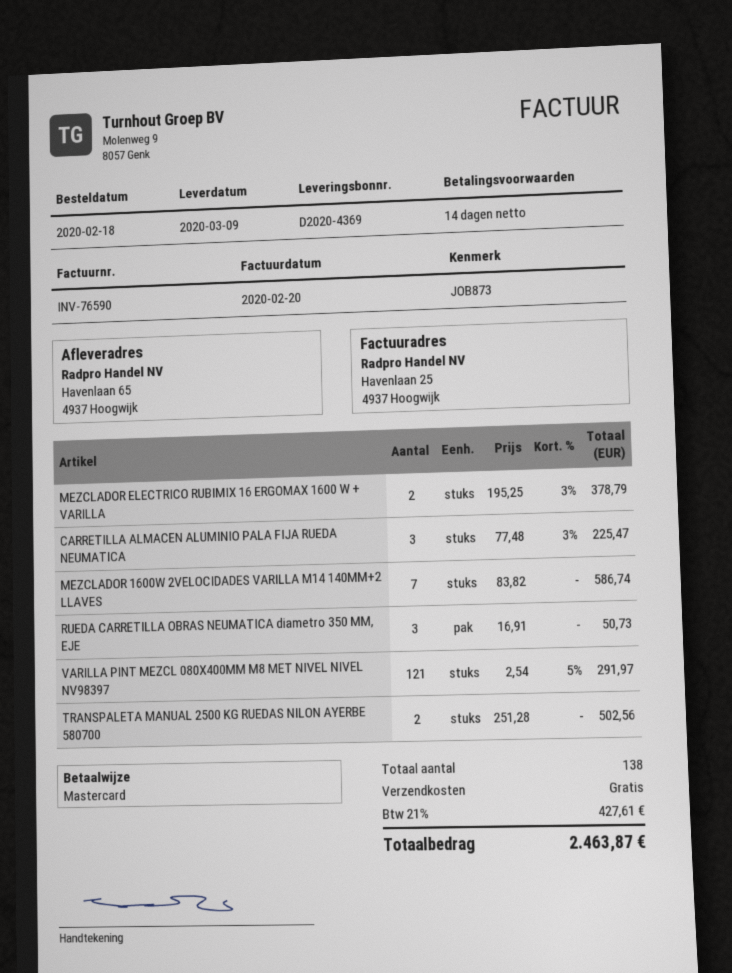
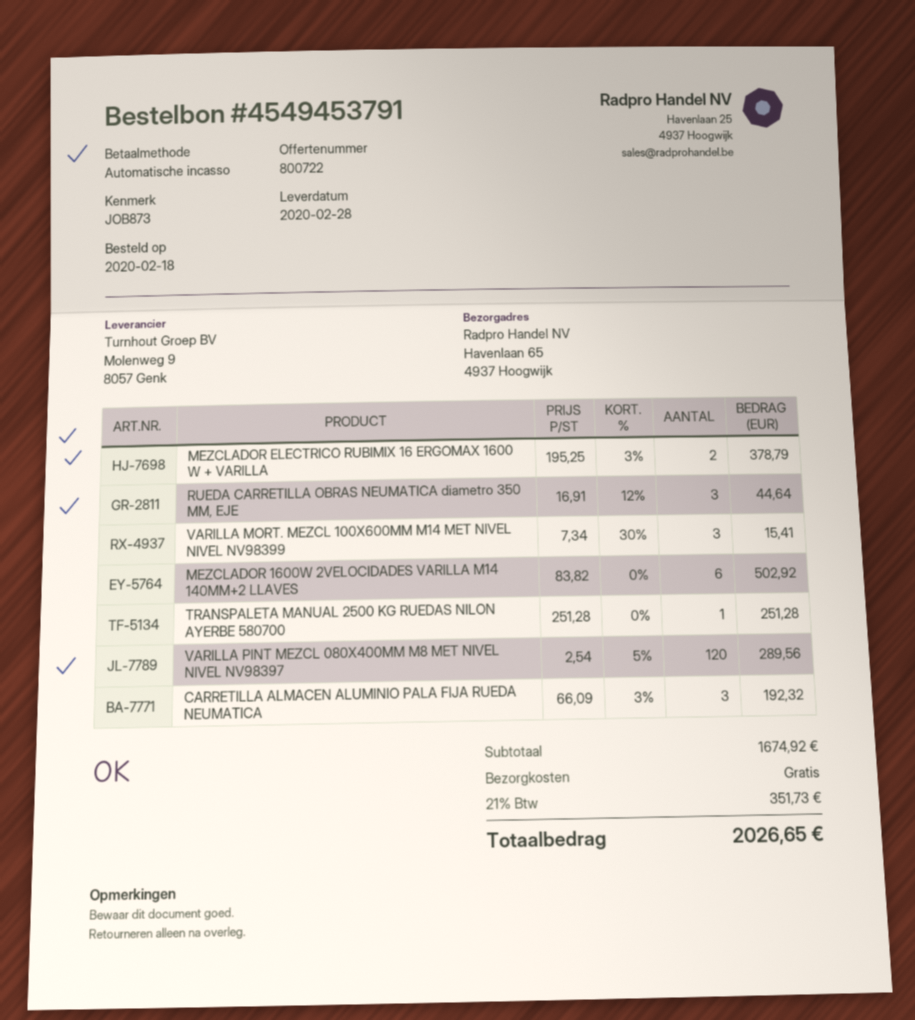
delivery date: 2020-03-09 -> 2020-02-28
payment method: Mastercard -> direct debit
CARRETILLA ALMACEN ALUMINIO PALA FIJA RUEDA NEUMATICA: 3 x 77.48 - 3% = 225.47 -> 3 x 66.09 - 3% = 192.32
MEZCLADOR 1600W 2VELOCIDADES VARILLA M14 140MM+2 LLAVES: 7 x 83.82 = 586.74 -> 6 x 83.82 = 502.92
RUEDA CARRETILLA OBRAS NEUMATICA diametro 350 MM, EJE: 3 x 16.91 = 50.73 -> 3 x 16.91 - 12% = 44.64
VARILLA PINT MEZCL 080X400MM M8 MET NIVEL NIVEL NV98397: 121 x 2.54 - 5% = 291.97 -> 120 x 2.54 - 5% = 289.56
TRANSPALETA MANUAL 2500 KG RUEDAS NILON AYERBE 580700: 2 x 251.28 = 502.56 -> 1 x 251.28 = 251.28
VARILLA MORT. MEZCL 100X600MM M14 MET NIVEL NIVEL NV98399: none -> 3 x 7.34 - 30% = 15.41
tax: 21% = 427.61 -> 21% = 351.73
total: 2463.87 -> 2026.65

